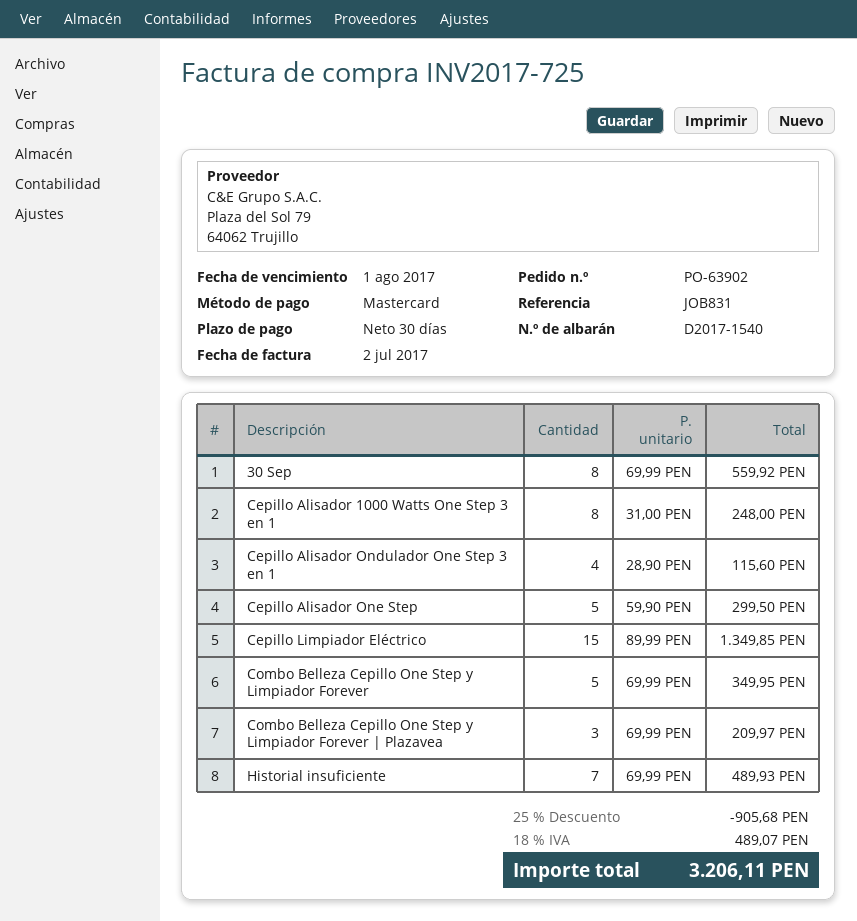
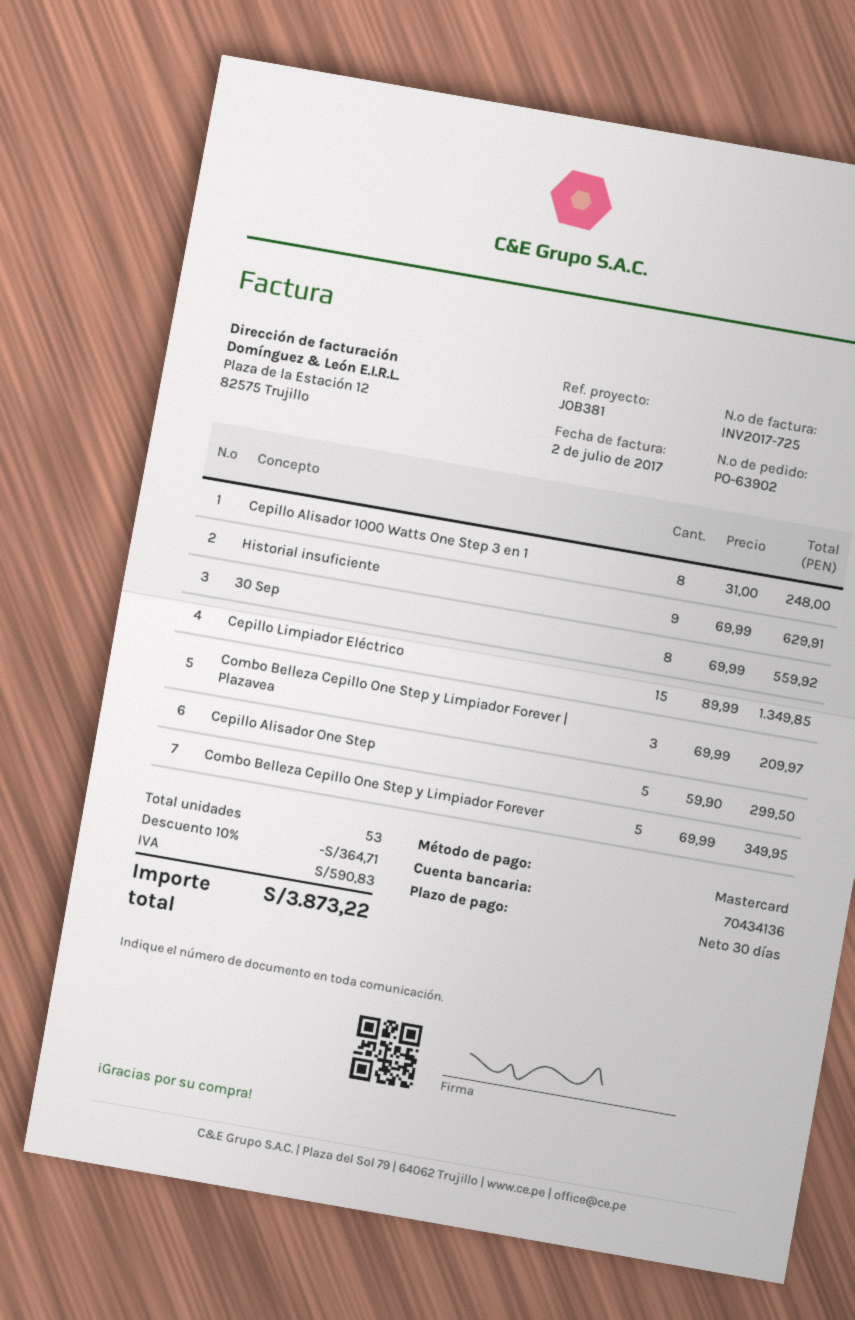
reference: JOB831 -> JOB381
Cepillo Alisador Ondulador One Step 3 en 1: 4 x 28.90 = 115.60 -> none
Historial insuficiente: 7 x 69.99 = 489.93 -> 9 x 69.99 = 629.91
discount: 25% = 905.68 -> 10% = 364.71
tax: 489.07 -> 590.83
total: 3206.11 -> 3873.22

